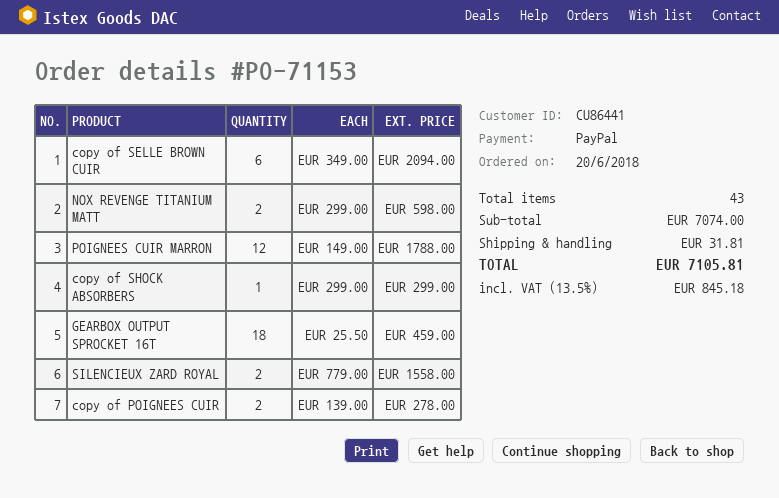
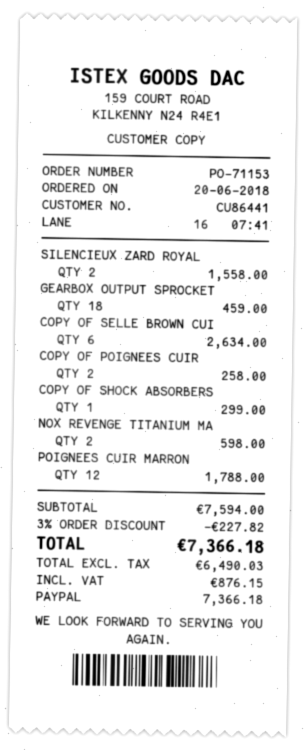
copy of SELLE BROWN CUIR: 6 for 2094.00 -> 6 for 2634.00
copy of POIGNEES CUIR: 2 for 278.00 -> 2 for 258.00
subtotal: 7074.00 -> 7594.00
discount: none -> 3% = 227.82
shipping: 31.81 -> none
tax: 845.18 -> 876.15
total: 7105.81 -> 7366.18

